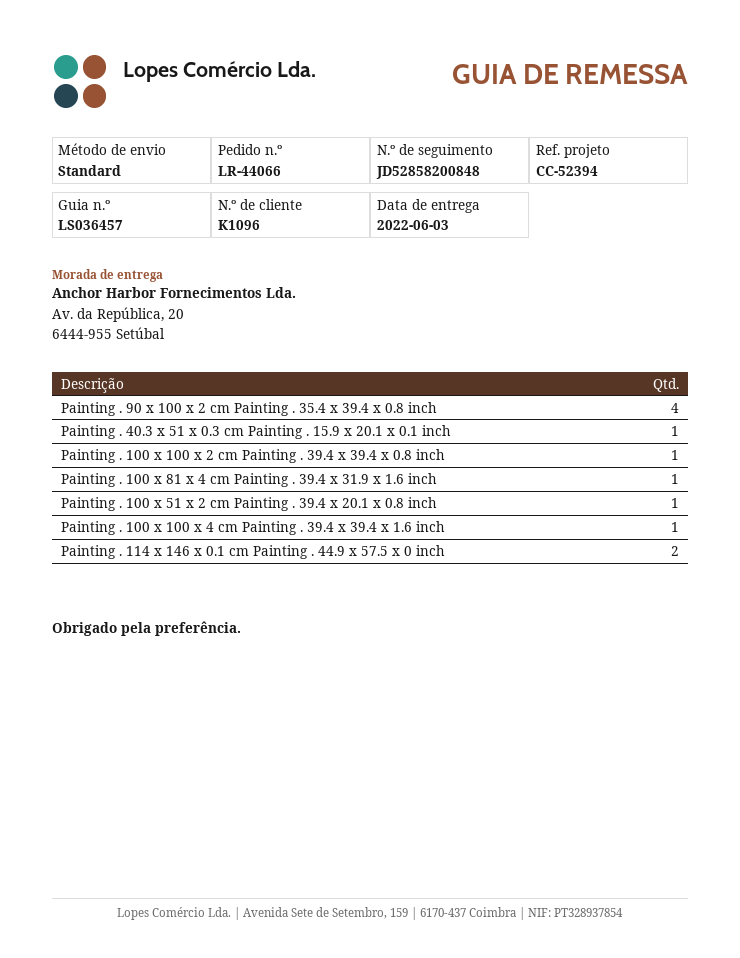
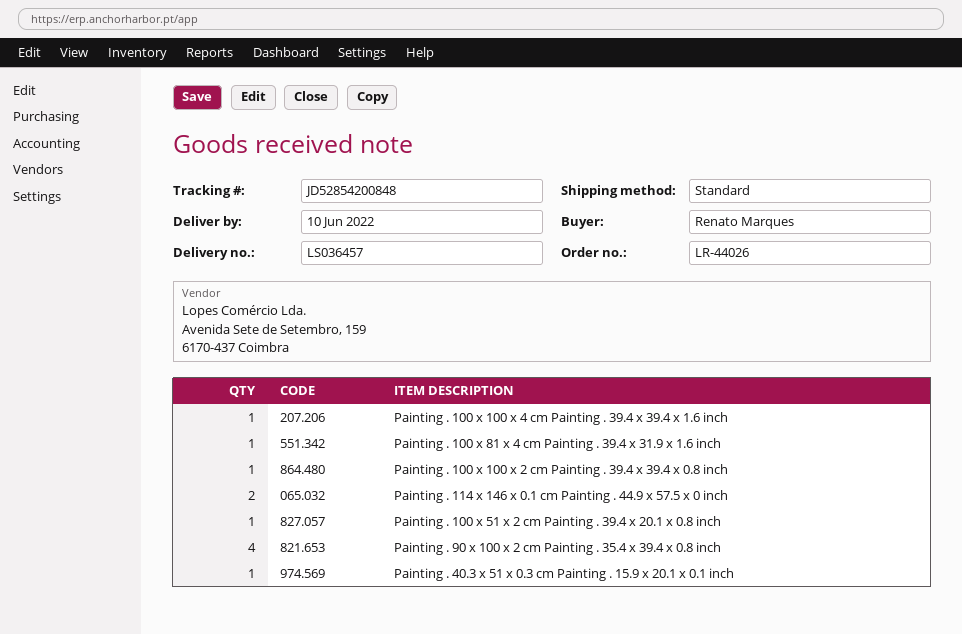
order number: LR-44066 -> LR-44026
delivery date: 2022-06-03 -> 2022-06-10
tracking number: JD52858200848 -> JD52854200848

